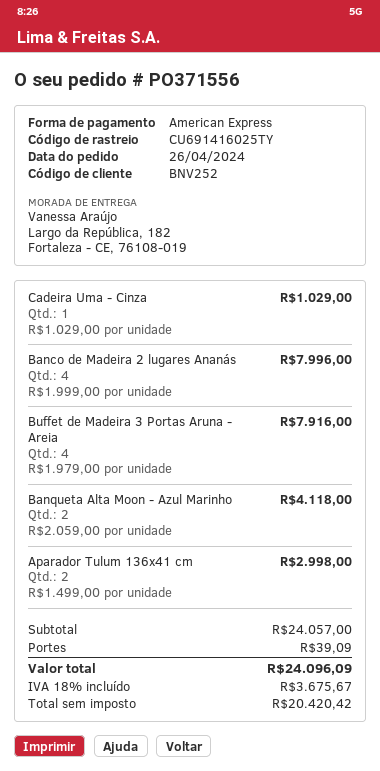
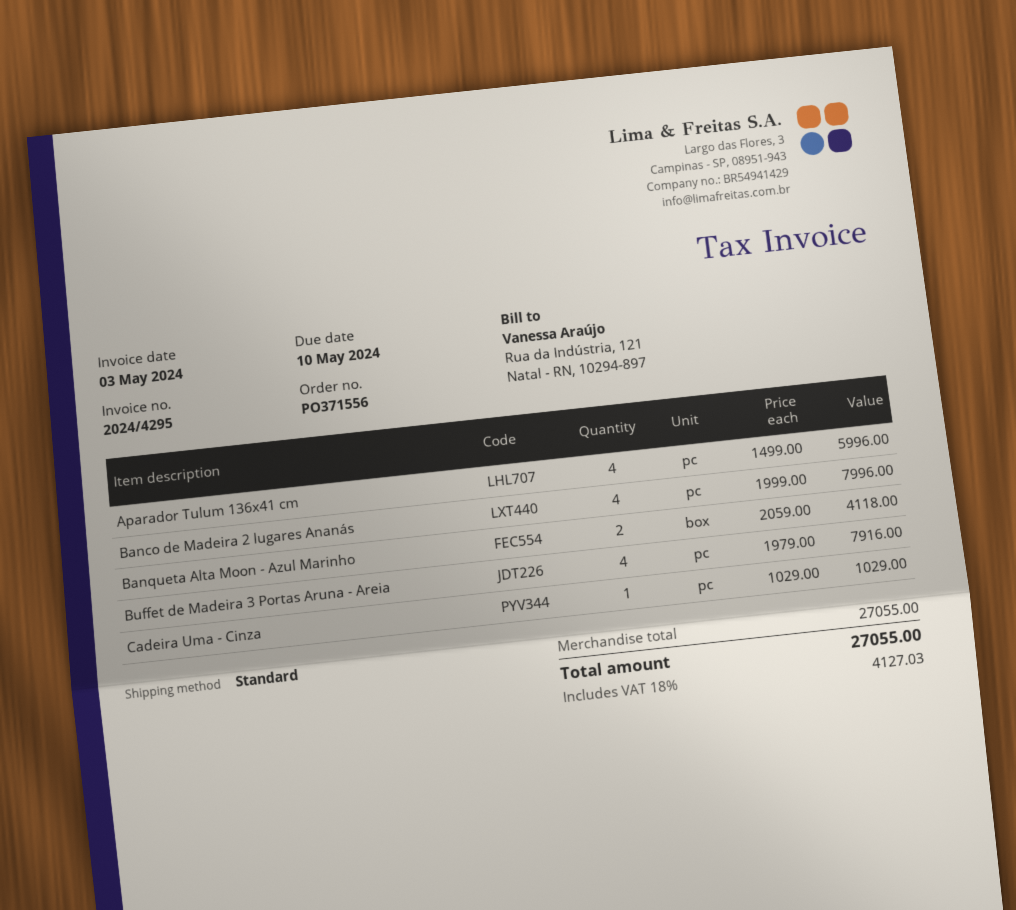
Aparador Tulum 136x41 cm: 2 x 1499.00 = 2998.00 -> 4 x 1499.00 = 5996.00
subtotal: 24057.00 -> 27055.00
shipping: 39.09 -> none
tax: 18% = 3675.67 -> 18% = 4127.03
total: 24096.09 -> 27055.00

